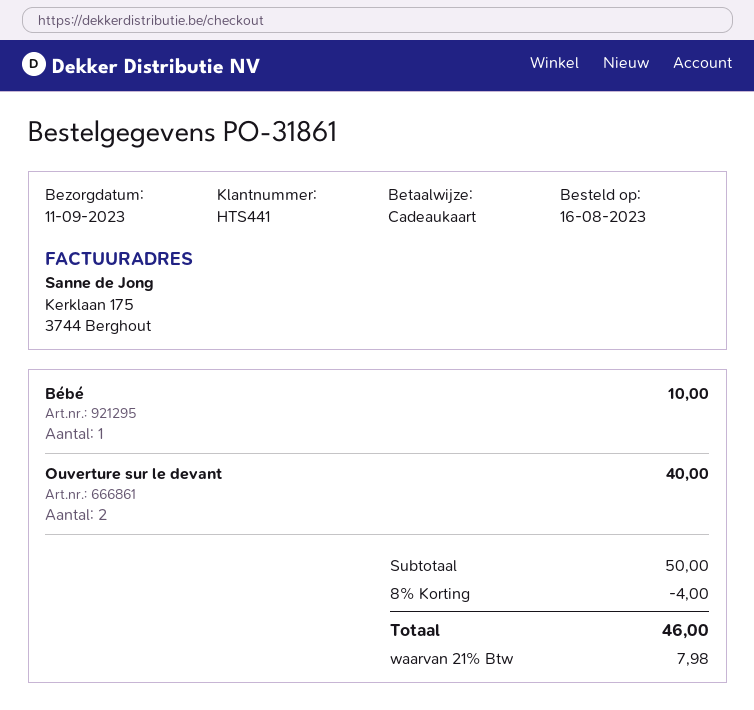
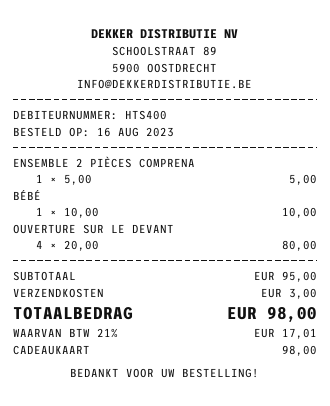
customer number: HTS441 -> HTS400
Ouverture sur le devant: 2 for 40.00 -> 4 for 80.00
ENSEMBLE 2 PIÈCES COMPRENA: none -> 1 for 5.00
subtotal: 50.00 -> 95.00
discount: 8% = 4.00 -> none
shipping: none -> 3.00
tax: 21% = 7.98 -> 21% = 17.01
total: 46.00 -> 98.00

